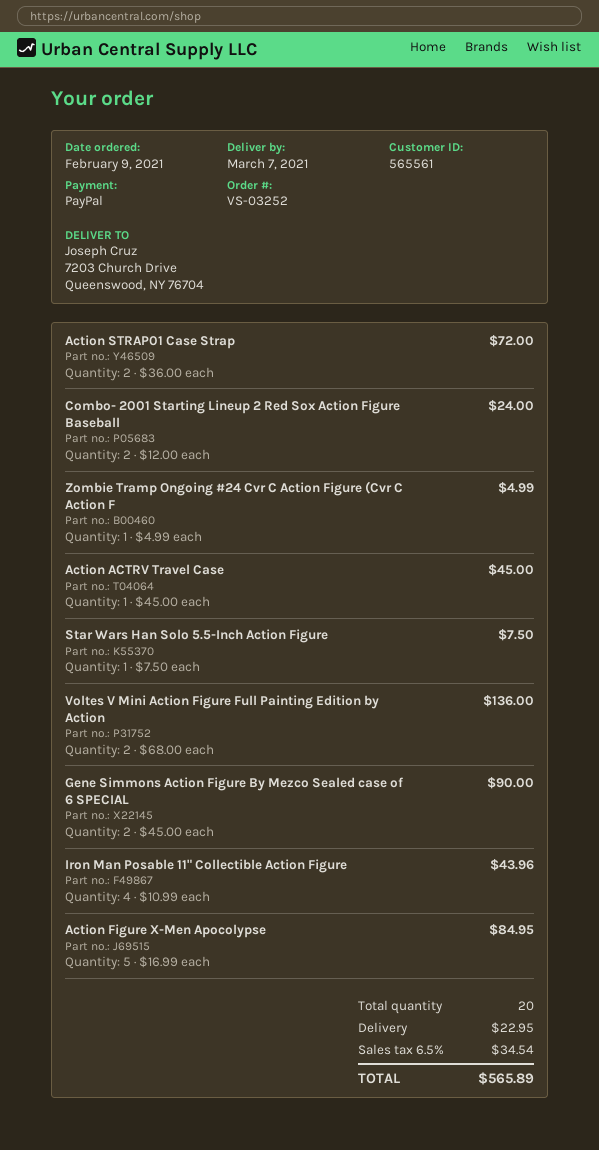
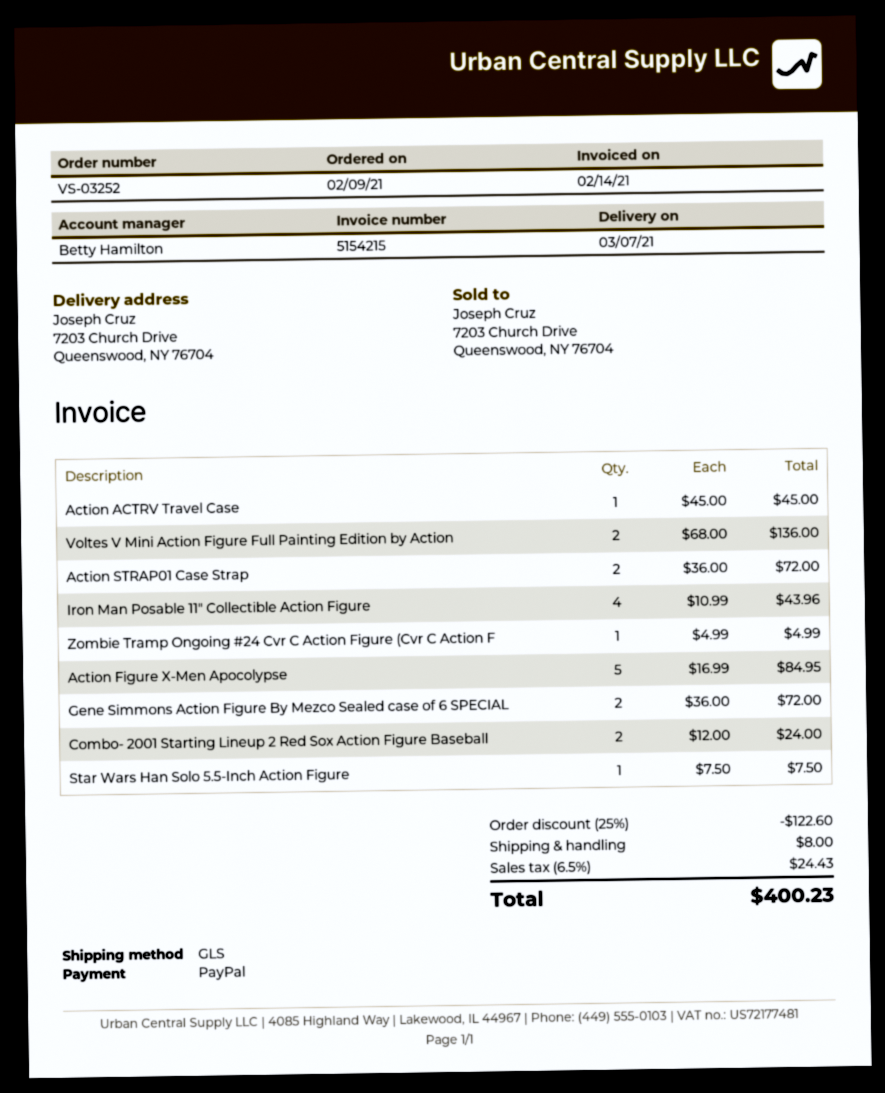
Gene Simmons Action Figure By Mezco Sealed case of 6 SPECIAL: 2 x 45.00 = 90.00 -> 2 x 36.00 = 72.00
discount: none -> 25% = 122.60
shipping: 22.95 -> 8.00
tax: 6.5% = 34.54 -> 6.5% = 24.43
total: 565.89 -> 400.23

